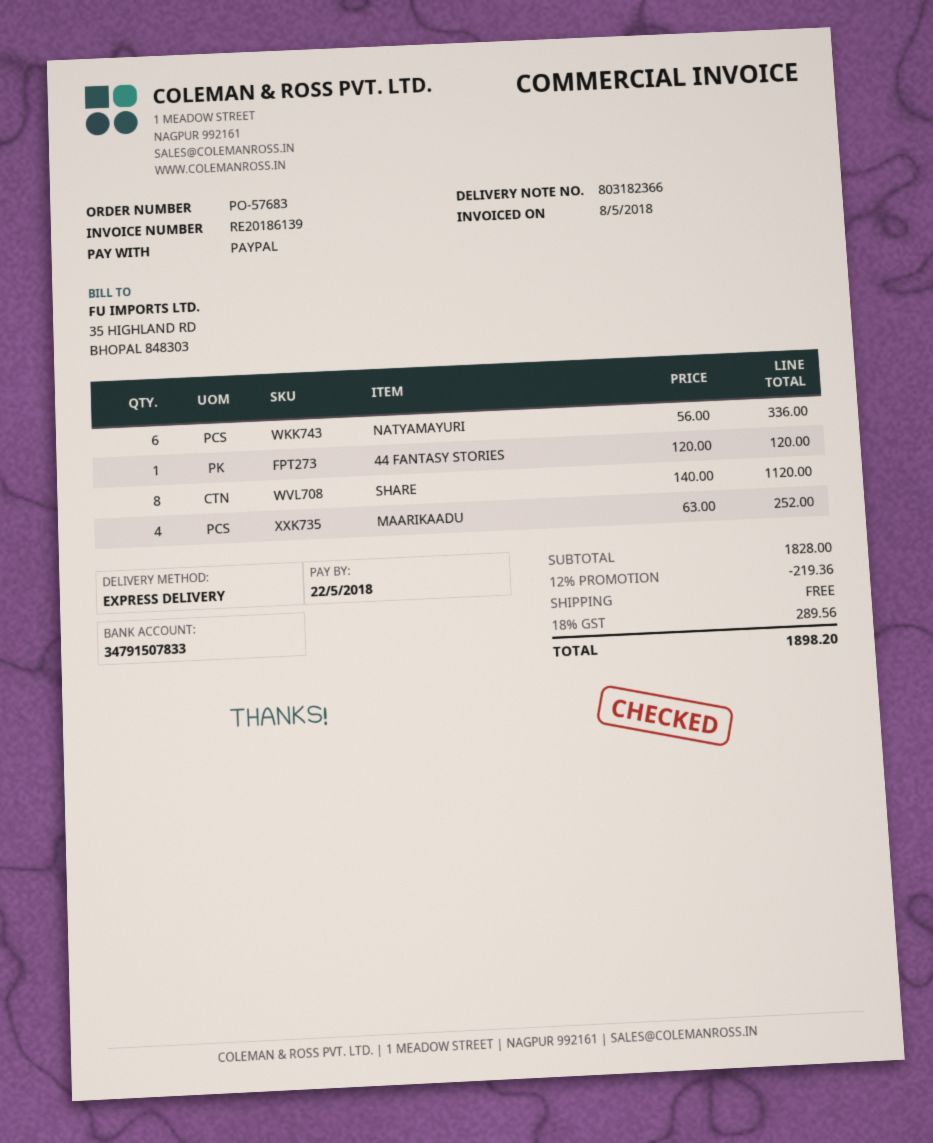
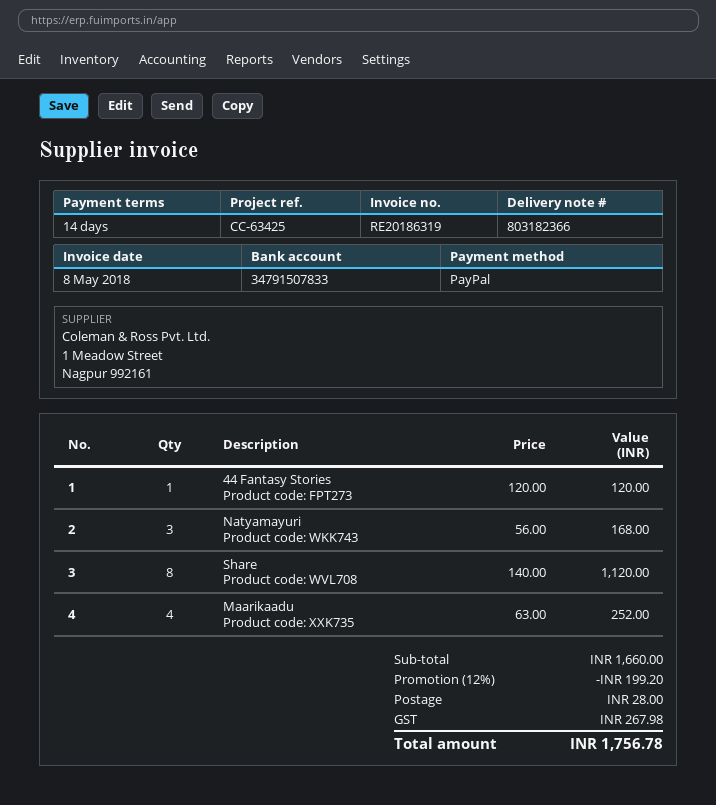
invoice number: RE20186139 -> RE20186319
NATYAMAYURI: 6 x 56.00 = 336.00 -> 3 x 56.00 = 168.00
subtotal: 1828.00 -> 1660.00
discount: 12% = 219.36 -> 12% = 199.20
shipping: 0.00 -> 28.00
tax: 289.56 -> 267.98
total: 1898.20 -> 1756.78

